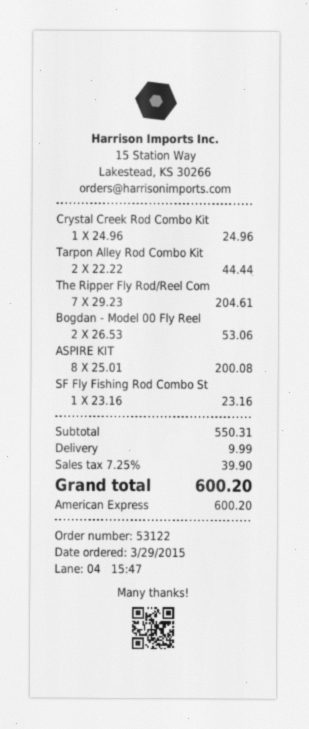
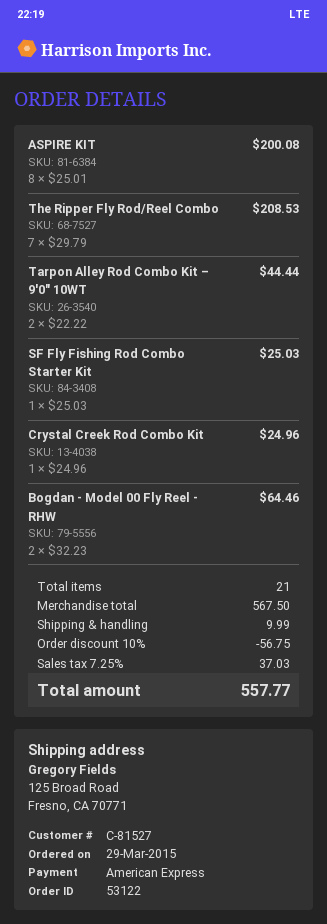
The Ripper Fly Rod/Reel Com: 7 x 29.23 = 204.61 -> 7 x 29.79 = 208.53
Bogdan - Model 00 Fly Reel: 2 x 26.53 = 53.06 -> 2 x 32.23 = 64.46
SF Fly Fishing Rod Combo St: 1 x 23.16 = 23.16 -> 1 x 25.03 = 25.03
subtotal: 550.31 -> 567.50
discount: none -> 10% = 56.75
tax: 7.25% = 39.90 -> 7.25% = 37.03
total: 600.20 -> 557.77

